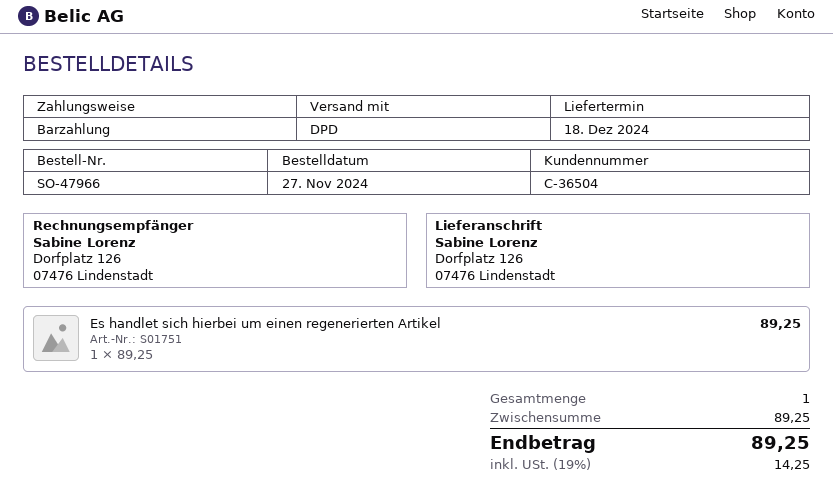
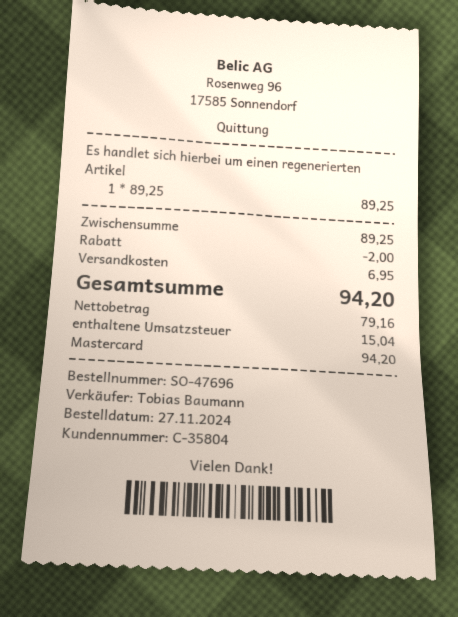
order number: SO-47966 -> SO-47696
customer number: C-36504 -> C-35804
payment method: cash -> Mastercard
discount: none -> 2.00
shipping: none -> 6.95
tax: 14.25 -> 15.04
total: 89.25 -> 94.20

